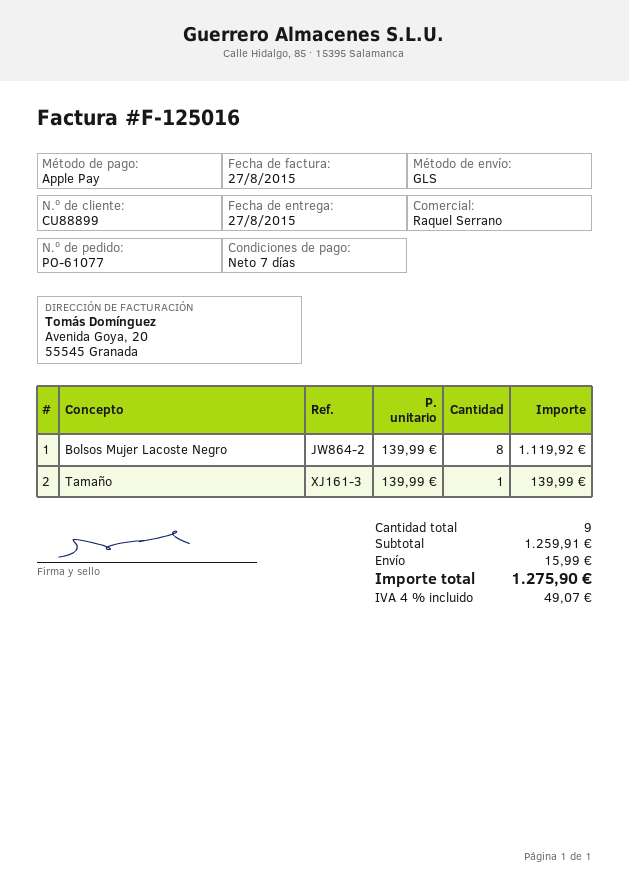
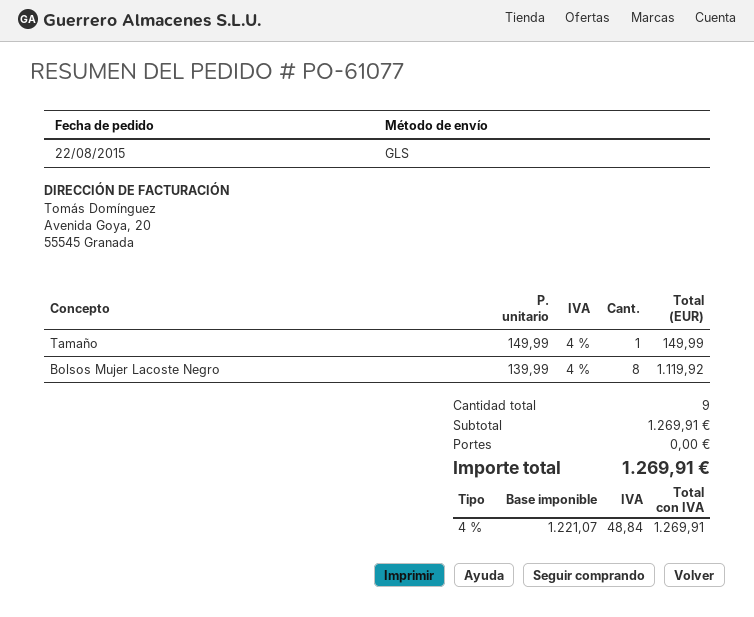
Tamaño: 1 x 139.99 = 139.99 -> 1 x 149.99 = 149.99
subtotal: 1259.91 -> 1269.91
shipping: 15.99 -> 0.00
tax: 4% = 49.07 -> 4% = 48.84
total: 1275.90 -> 1269.91

